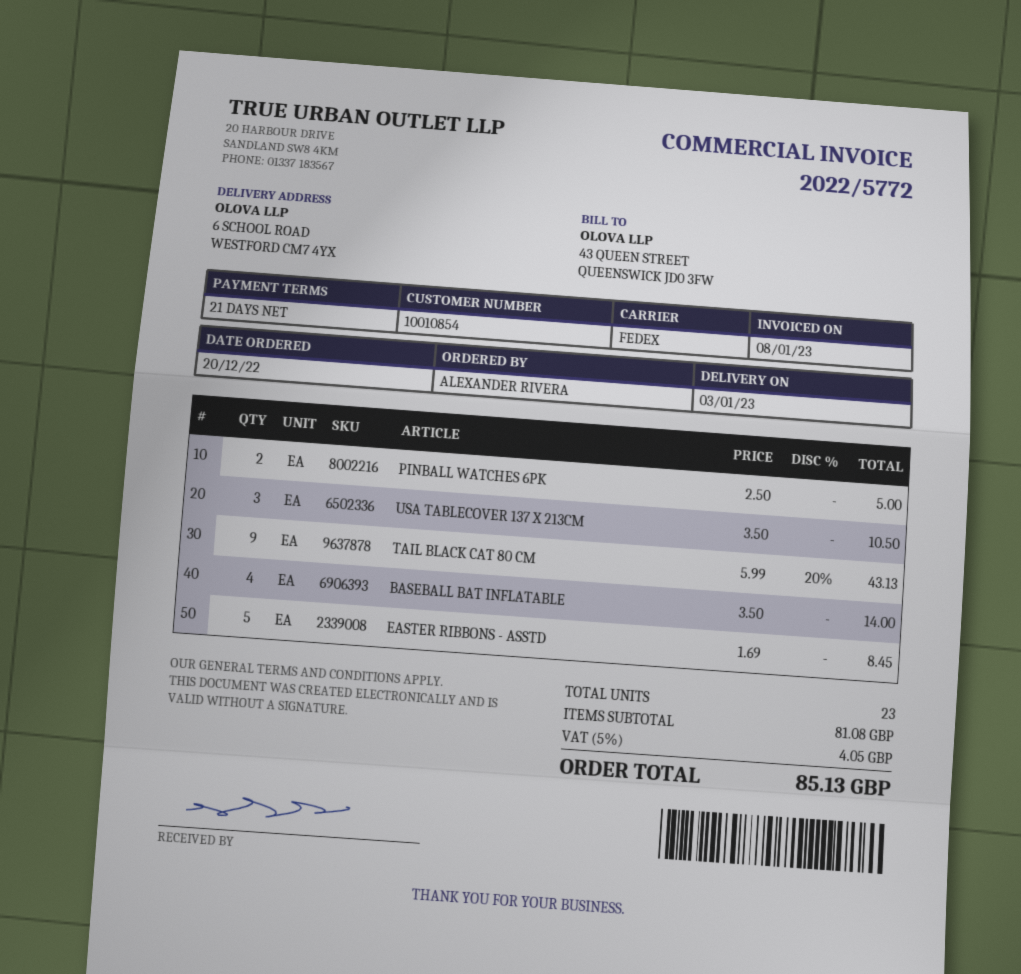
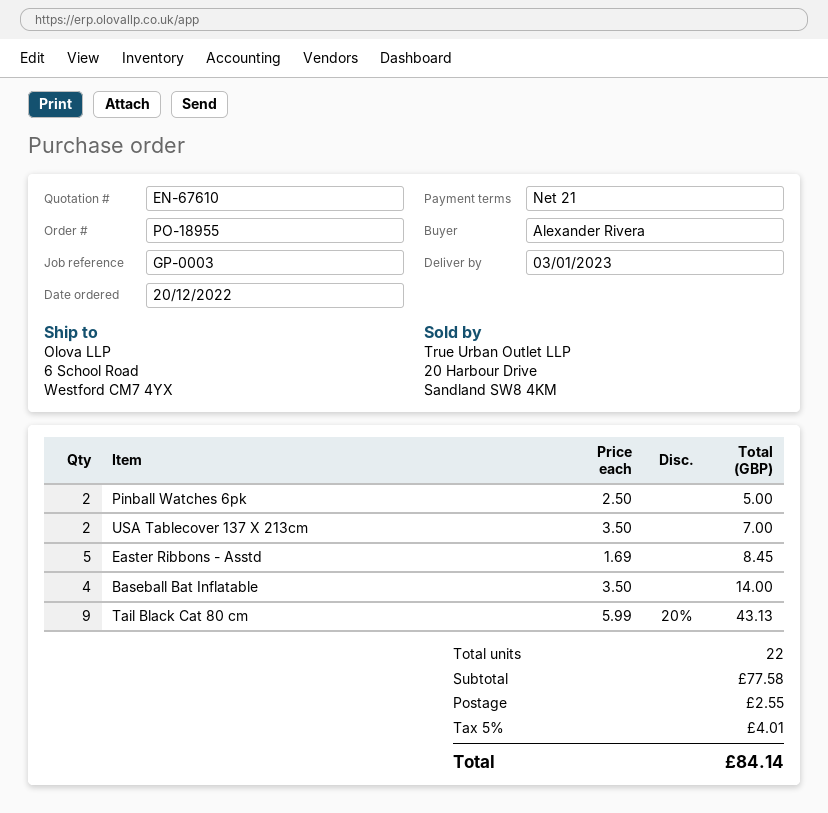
USA TABLECOVER 137 X 213CM: 3 x 3.50 = 10.50 -> 2 x 3.50 = 7.00
total quantity: 23 -> 22
subtotal: 81.08 -> 77.58
shipping: none -> 2.55
tax: 5% = 4.05 -> 5% = 4.01
total: 85.13 -> 84.14

